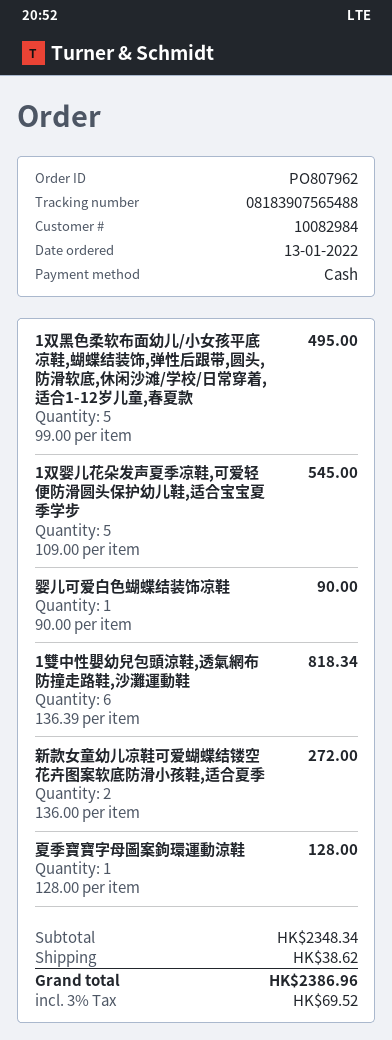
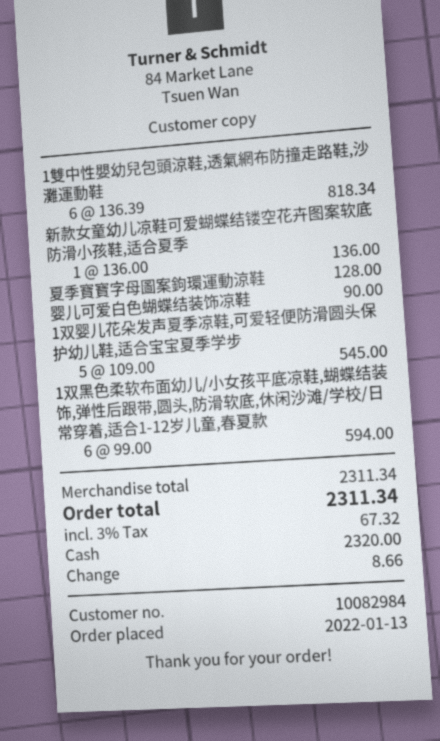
1双黑色柔软布面幼儿/小女孩平底凉鞋,蝴蝶结装饰,弹性后跟带,圆头,防滑软底,休闲沙滩/学校/日常穿着,适合1-12岁儿童,春夏款: 5 x 99.00 = 495.00 -> 6 x 99.00 = 594.00
新款女童幼儿凉鞋可爱蝴蝶结镂空花卉图案软底防滑小孩鞋,适合夏季: 2 x 136.00 = 272.00 -> 1 x 136.00 = 136.00
subtotal: 2348.34 -> 2311.34
shipping: 38.62 -> none
tax: 3% = 69.52 -> 3% = 67.32
total: 2386.96 -> 2311.34

